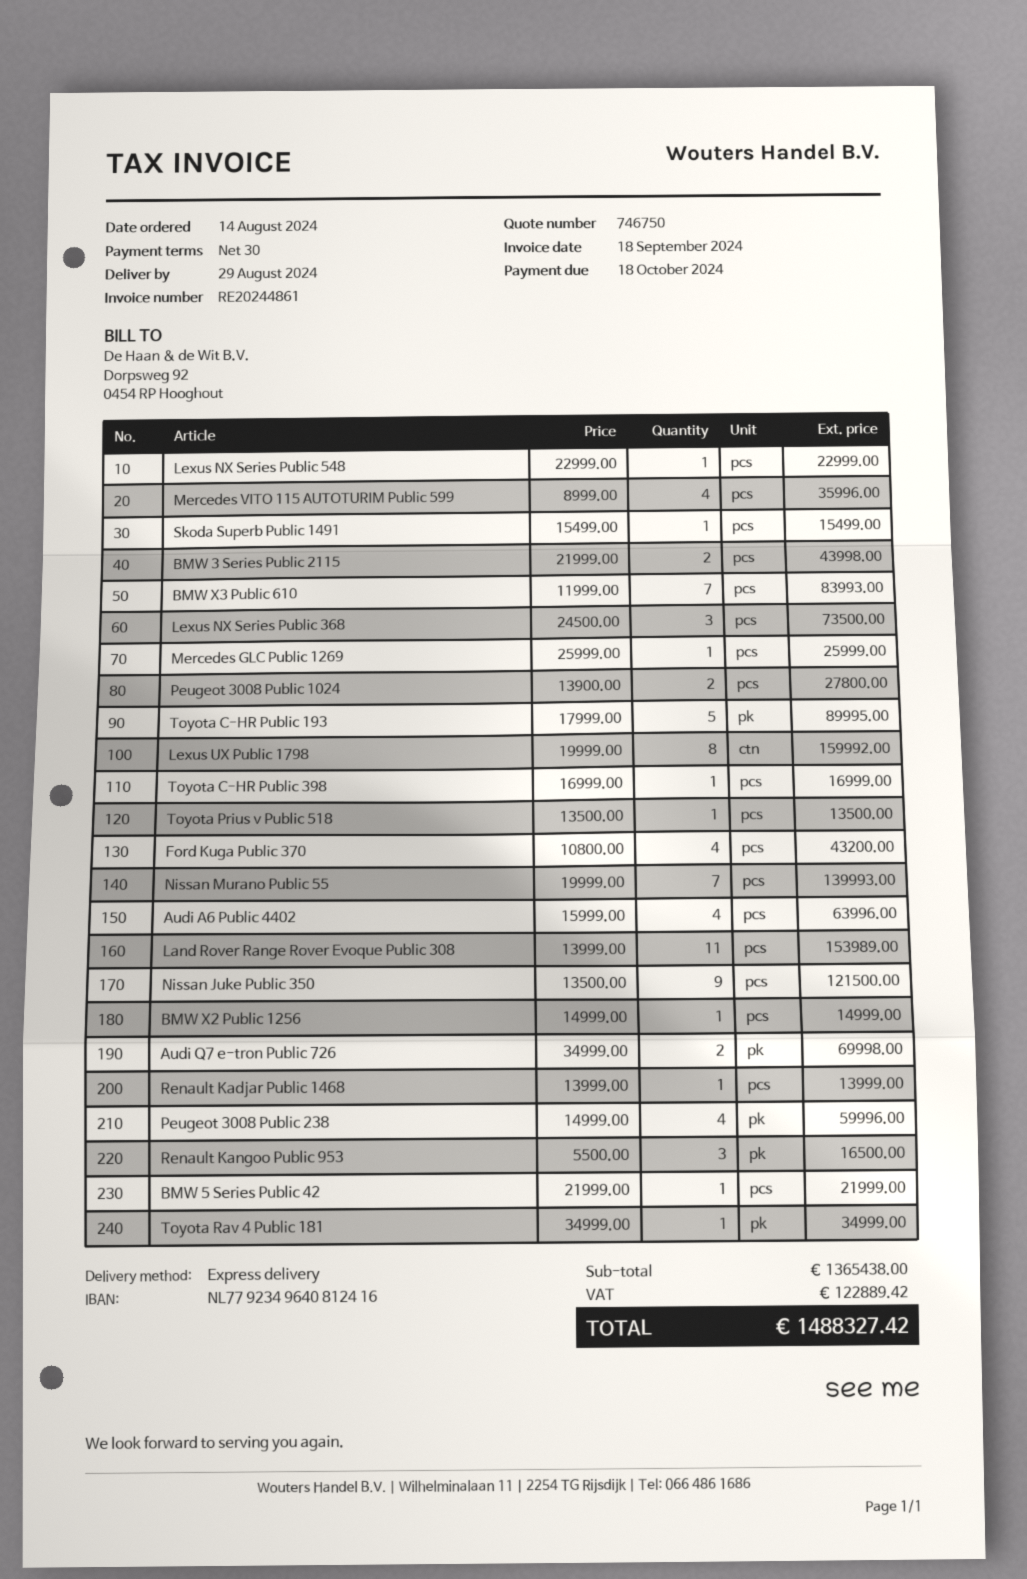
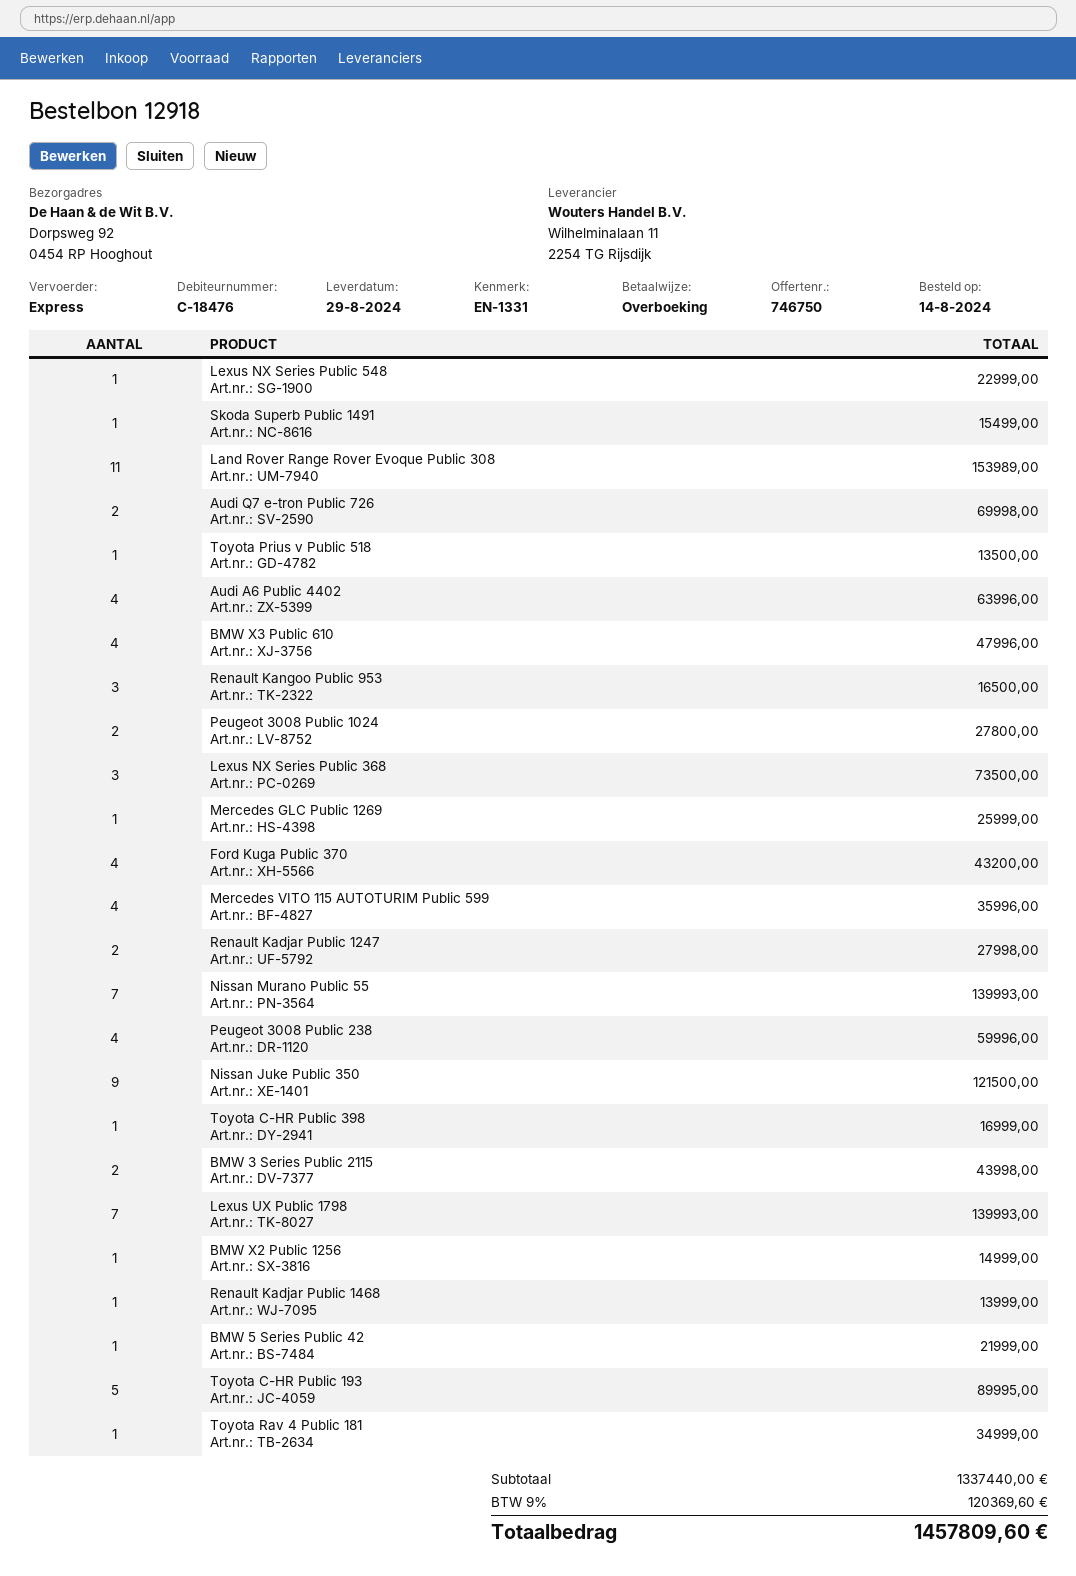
BMW X3 Public 610: 7 for 83993.00 -> 4 for 47996.00
Lexus UX Public 1798: 8 for 159992.00 -> 7 for 139993.00
Renault Kadjar Public 1247: none -> 2 for 27998.00
subtotal: 1365438.00 -> 1337440.00
tax: 122889.42 -> 120369.60
total: 1488327.42 -> 1457809.60

